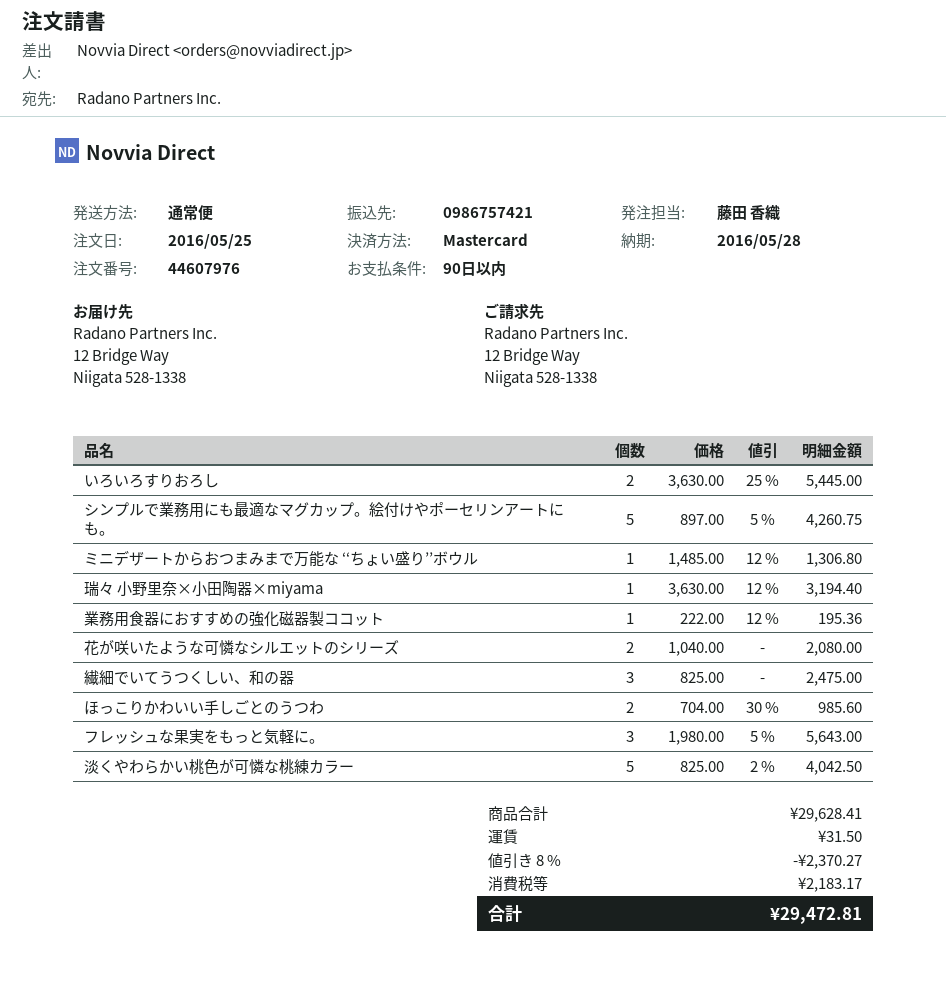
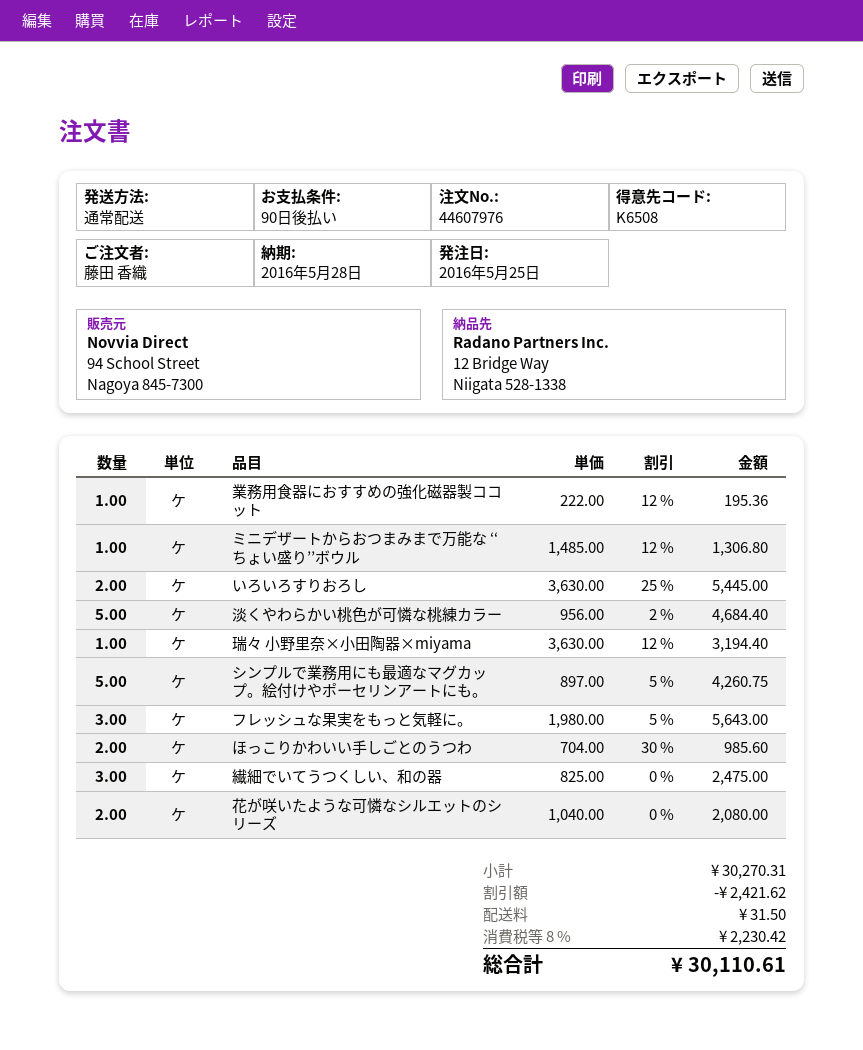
淡くやわらかい桃色が可憐な桃練カラー: 5 x 825.00 - 2% = 4042.50 -> 5 x 956.00 - 2% = 4684.40
subtotal: 29628.41 -> 30270.31
discount: 2370.27 -> 2421.62
tax: 2183.17 -> 2230.42
total: 29472.81 -> 30110.61

